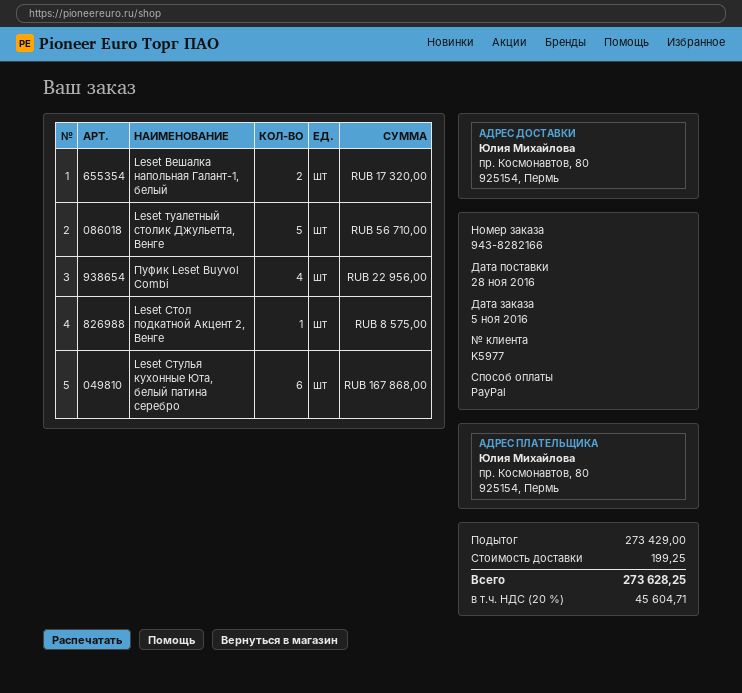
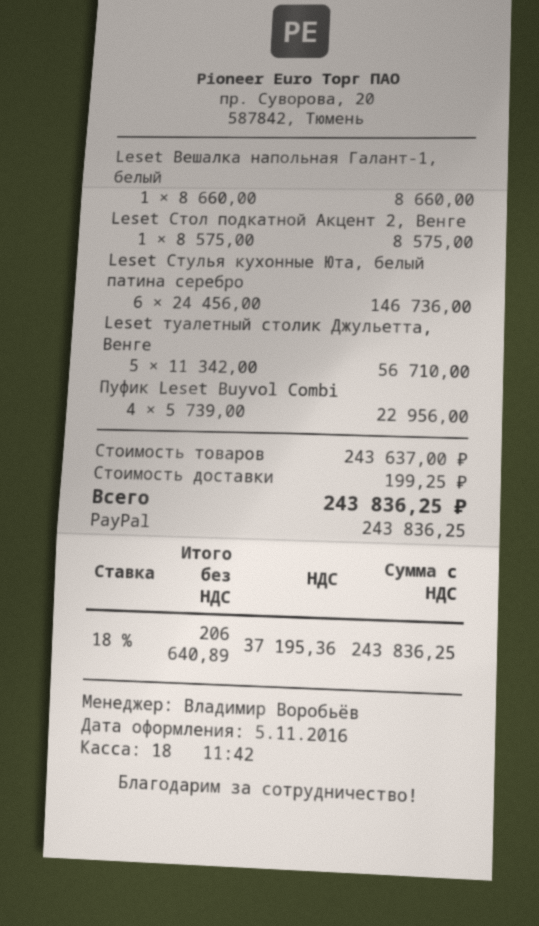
Leset Вешалка напольная Галант-1, белый: 2 for 17320.00 -> 1 for 8660.00
Leset Стулья кухонные Юта, белый патина серебро: 6 for 167868.00 -> 6 for 146736.00
subtotal: 273429.00 -> 243637.00
tax: 20% = 45604.71 -> 18% = 37195.36
total: 273628.25 -> 243836.25

